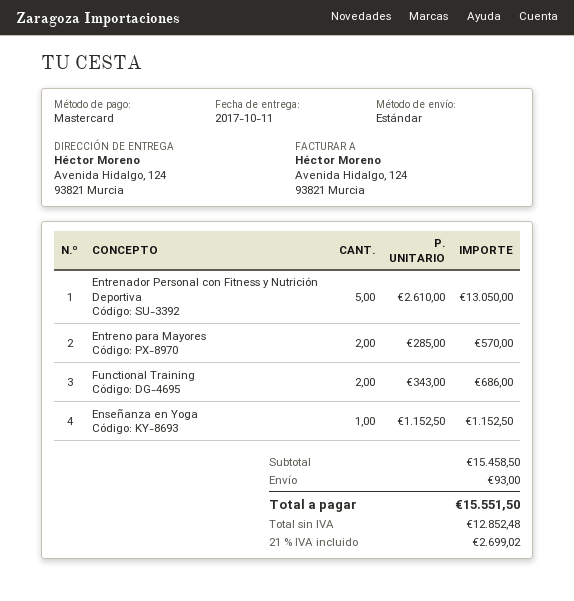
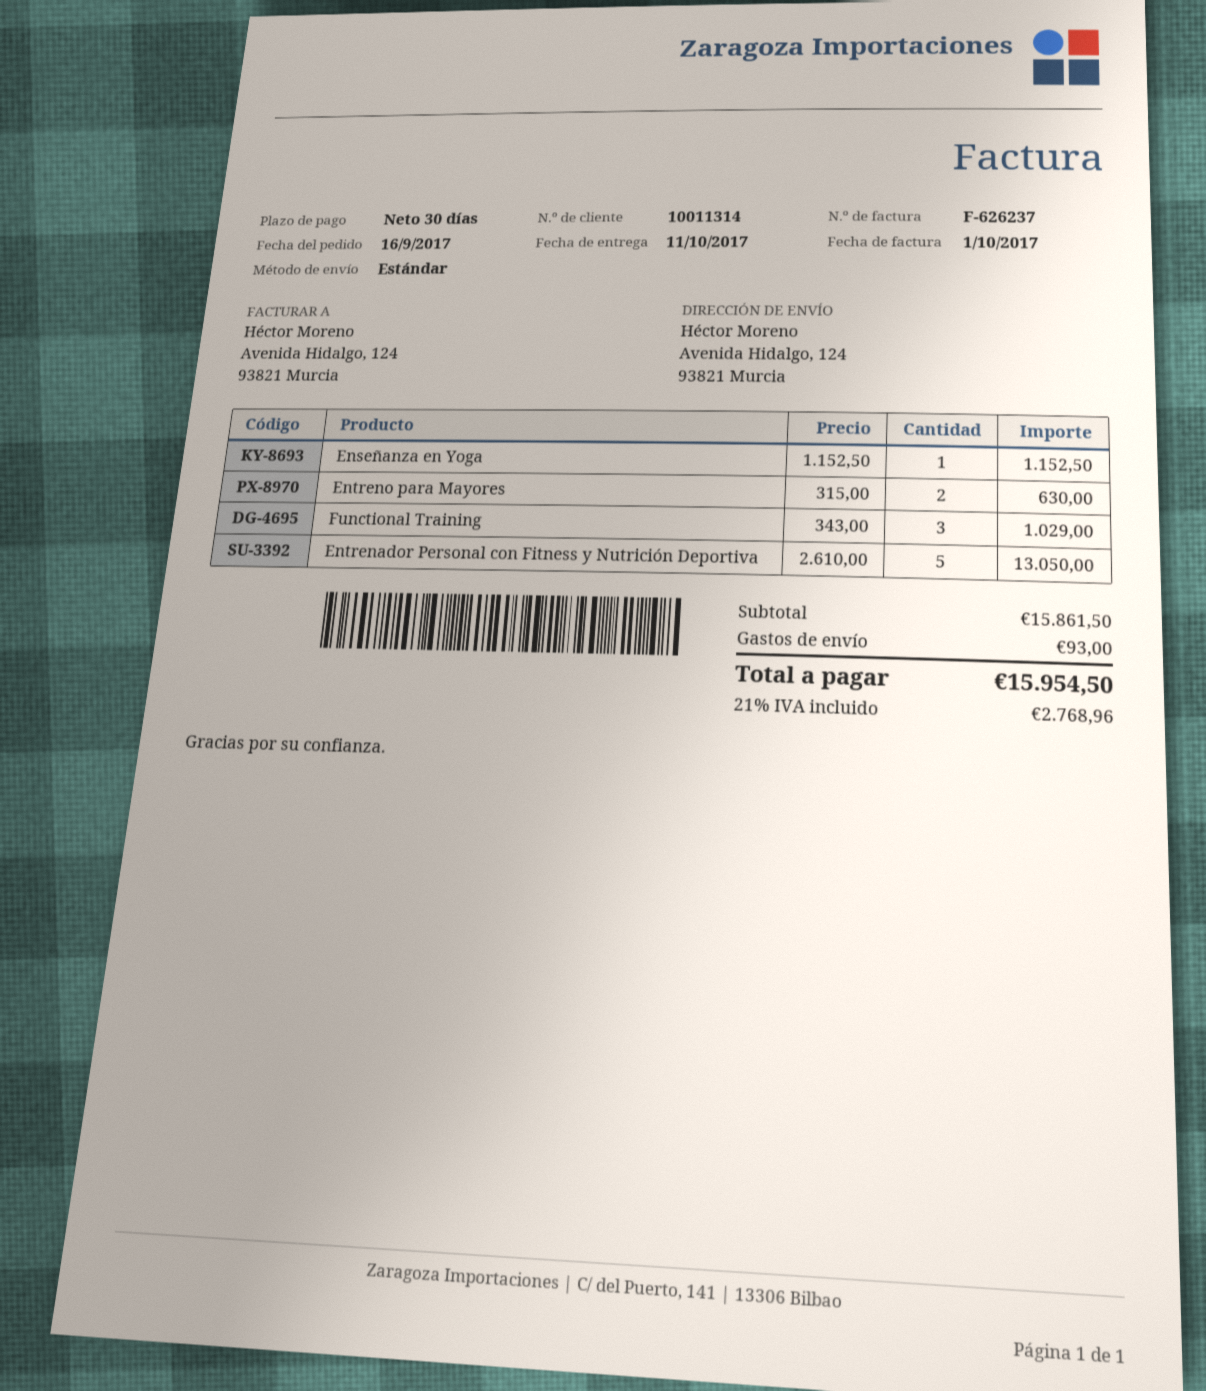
Entreno para Mayores: 2 x 285.00 = 570.00 -> 2 x 315.00 = 630.00
Functional Training: 2 x 343.00 = 686.00 -> 3 x 343.00 = 1029.00
subtotal: 15458.50 -> 15861.50
tax: 21% = 2699.02 -> 21% = 2768.96
total: 15551.50 -> 15954.50

